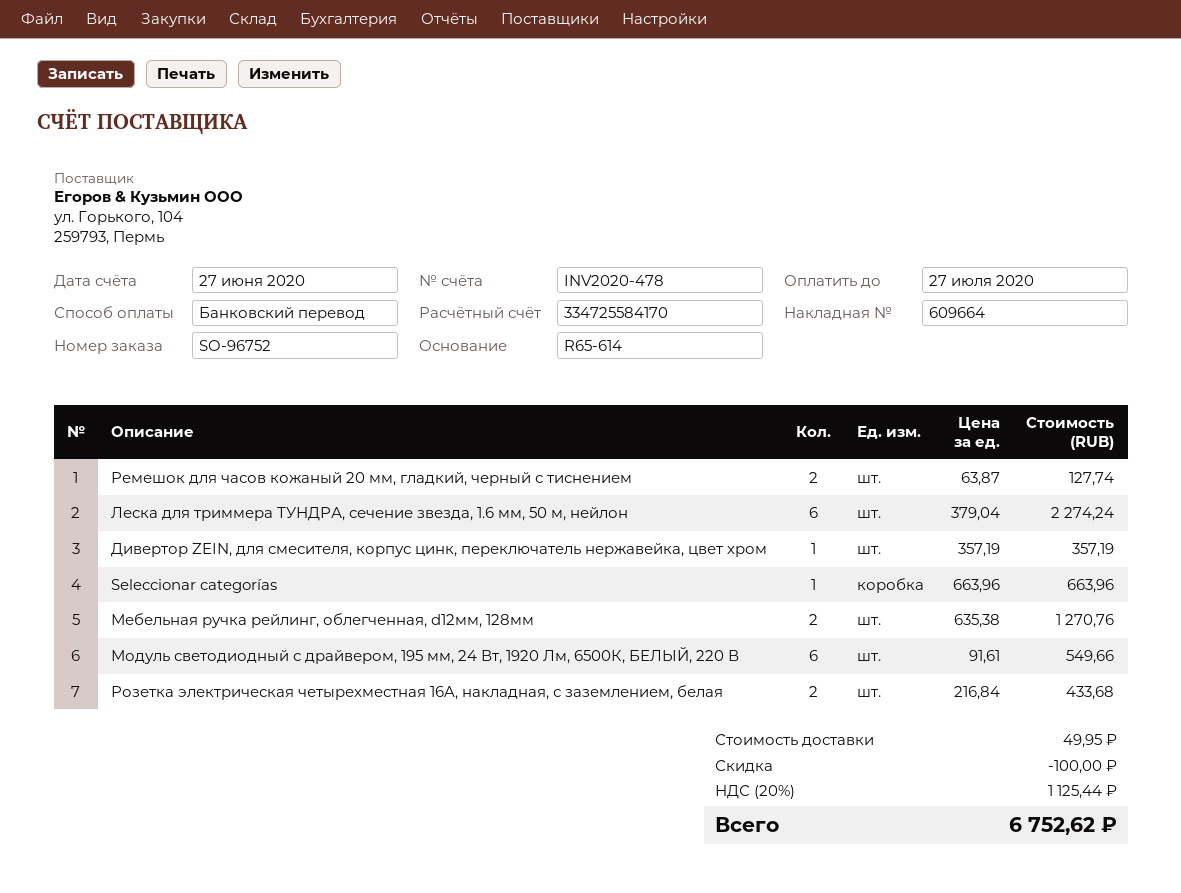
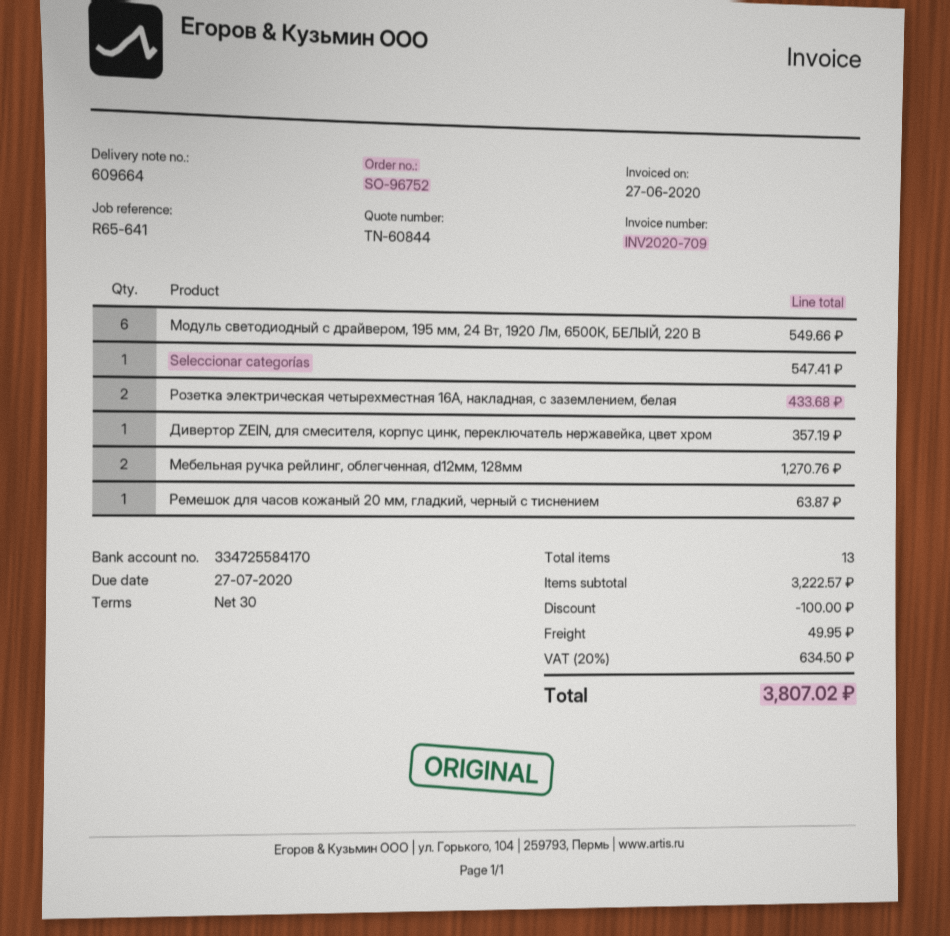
invoice number: INV2020-478 -> INV2020-709
reference: R65-614 -> R65-641
Ремешок для часов кожаный 20 мм, гладкий, черный с тиснением: 2 for 127.74 -> 1 for 63.87
Леска для триммера ТУНДРА, сечение звезда, 1.6 мм, 50 м, нейлон: 6 for 2274.24 -> none
Seleccionar categorías: 1 for 663.96 -> 1 for 547.41
tax: 20% = 1125.44 -> 20% = 634.50
total: 6752.62 -> 3807.02

